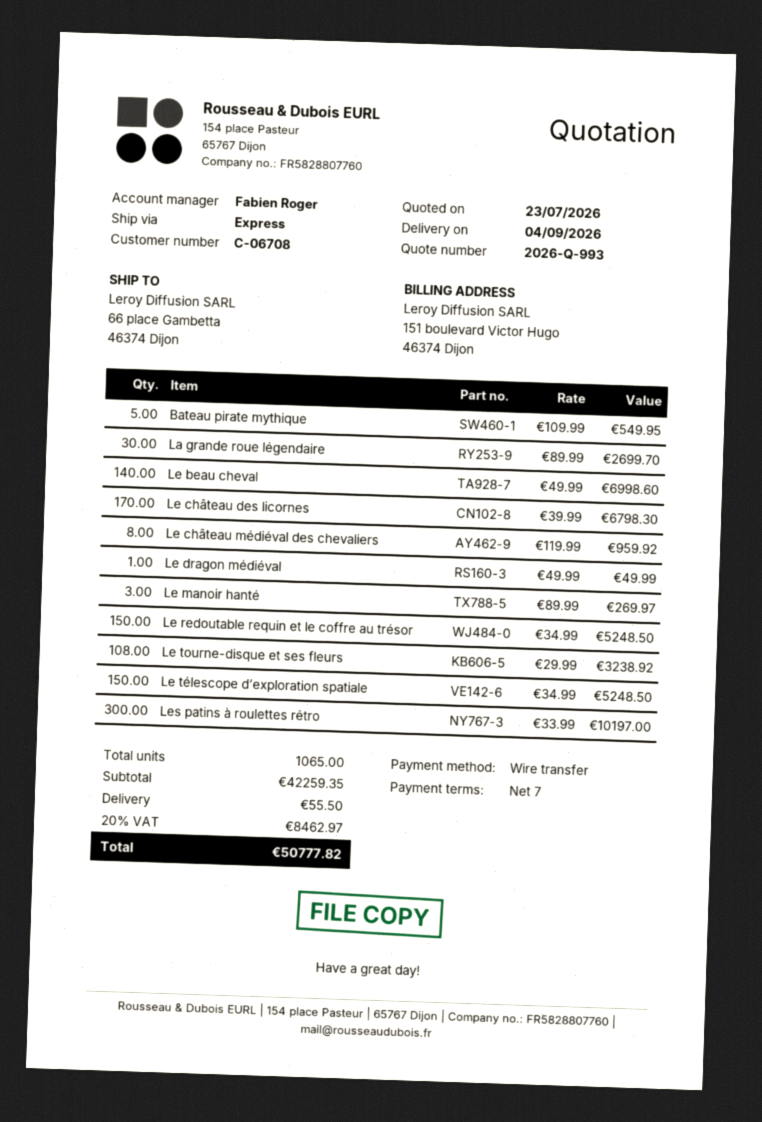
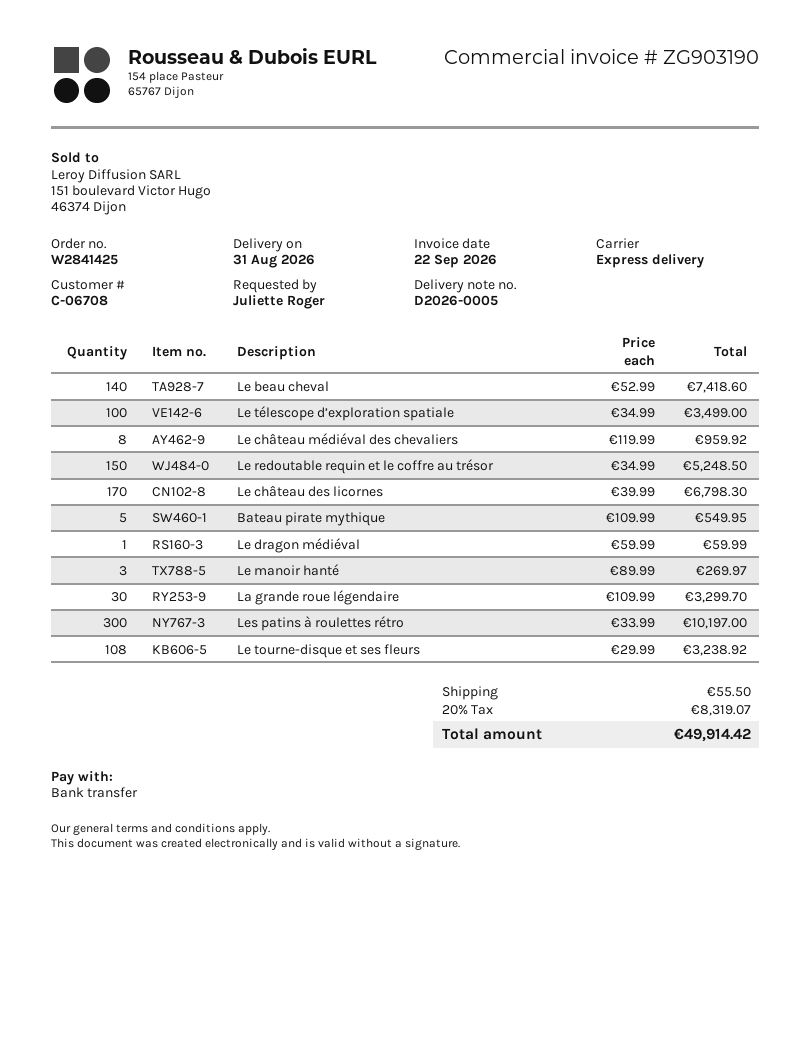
delivery date: 2026-09-04 -> 2026-08-31
La grande roue légendaire: 30 x 89.99 = 2699.70 -> 30 x 109.99 = 3299.70
Le beau cheval: 140 x 49.99 = 6998.60 -> 140 x 52.99 = 7418.60
Le dragon médiéval: 1 x 49.99 = 49.99 -> 1 x 59.99 = 59.99
Le télescope d’exploration spatiale: 150 x 34.99 = 5248.50 -> 100 x 34.99 = 3499.00
tax: 20% = 8462.97 -> 20% = 8319.07
total: 50777.82 -> 49914.42

